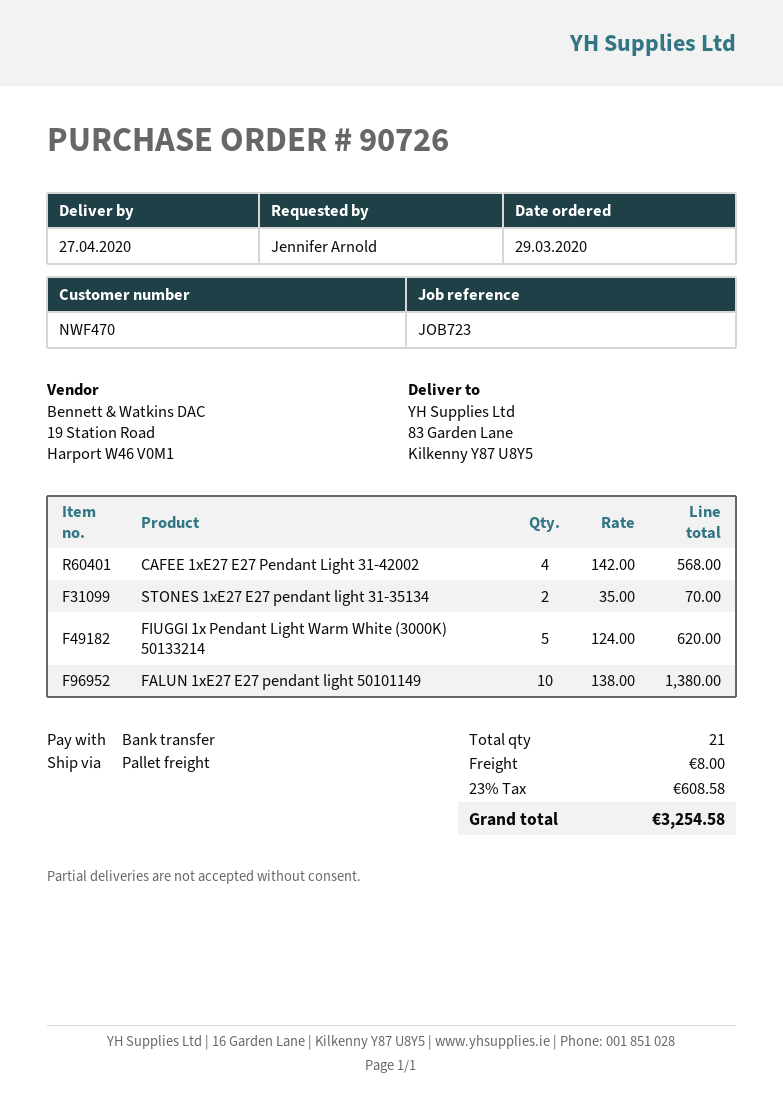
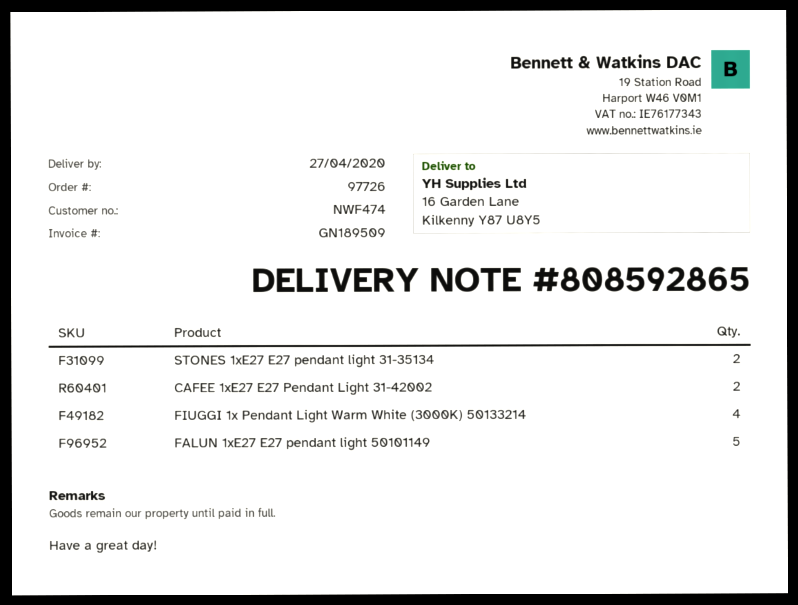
order number: 90726 -> 97726
customer number: NWF470 -> NWF474
ship to: 83 Garden Lane, Kilkenny Y87 U8Y5 -> 16 Garden Lane, Kilkenny Y87 U8Y5
CAFEE 1xE27 E27 Pendant Light 31-42002: 4 -> 2
FIUGGI 1x Pendant Light Warm White (3000K) 50133214: 5 -> 4
FALUN 1xE27 E27 pendant light 50101149: 10 -> 5

